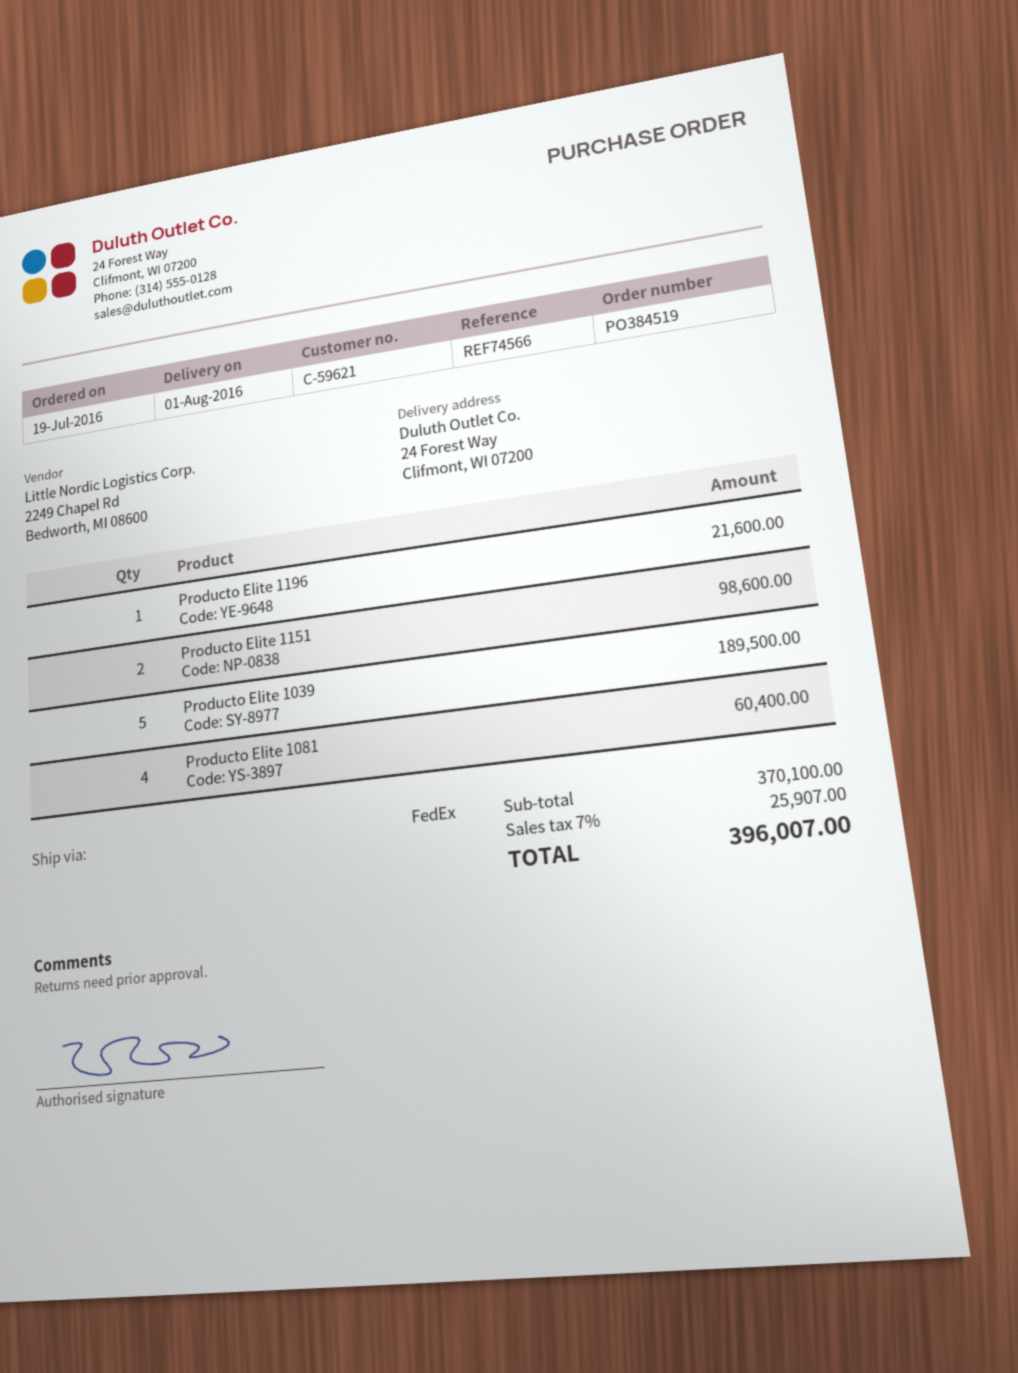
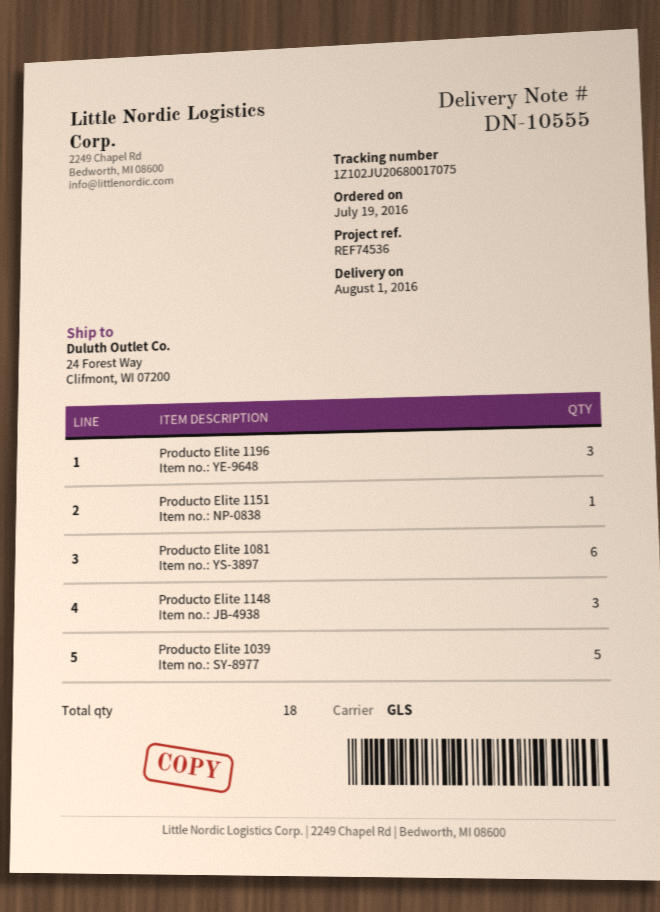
reference: REF74566 -> REF74536
shipping method: FedEx -> GLS
Producto Elite 1196: 1 -> 3
Producto Elite 1151: 2 -> 1
Producto Elite 1081: 4 -> 6
Producto Elite 1148: none -> 3

